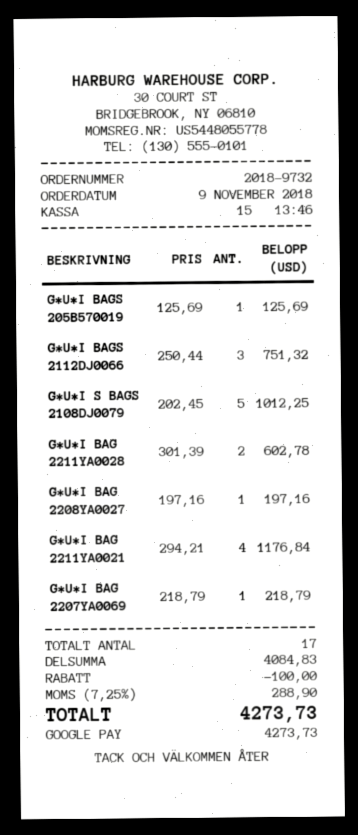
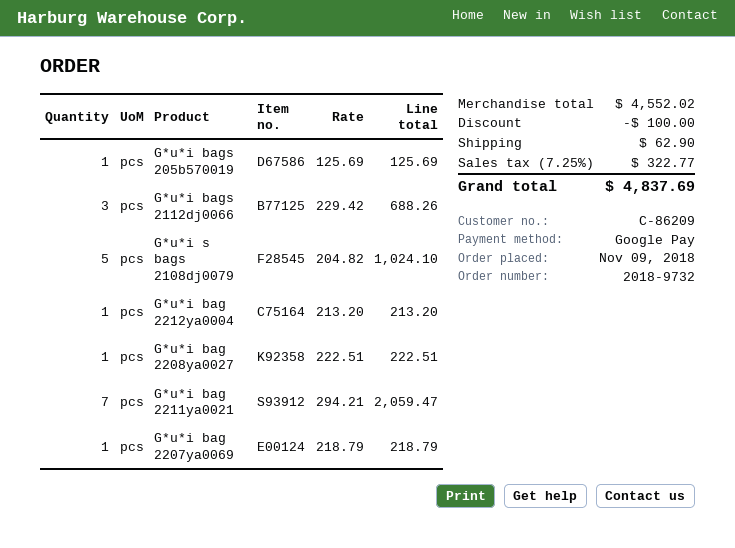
G*U*I BAGS 2112DJ0066: 3 x 250.44 = 751.32 -> 3 x 229.42 = 688.26
G*U*I S BAGS 2108DJ0079: 5 x 202.45 = 1012.25 -> 5 x 204.82 = 1024.10
G*U*I BAG 2211YA0028: 2 x 301.39 = 602.78 -> none
G*U*I BAG 2208YA0027: 1 x 197.16 = 197.16 -> 1 x 222.51 = 222.51
G*U*I BAG 2211YA0021: 4 x 294.21 = 1176.84 -> 7 x 294.21 = 2059.47
G*u*i bag 2212ya0004: none -> 1 x 213.20 = 213.20
subtotal: 4084.83 -> 4552.02
shipping: none -> 62.90
tax: 7.25% = 288.90 -> 7.25% = 322.77
total: 4273.73 -> 4837.69

